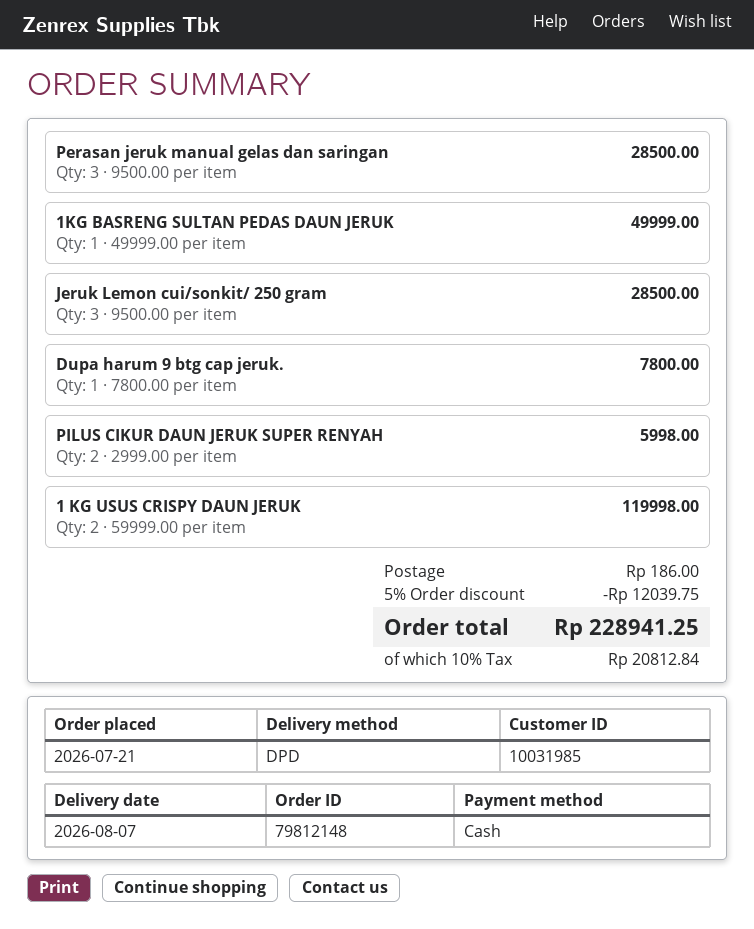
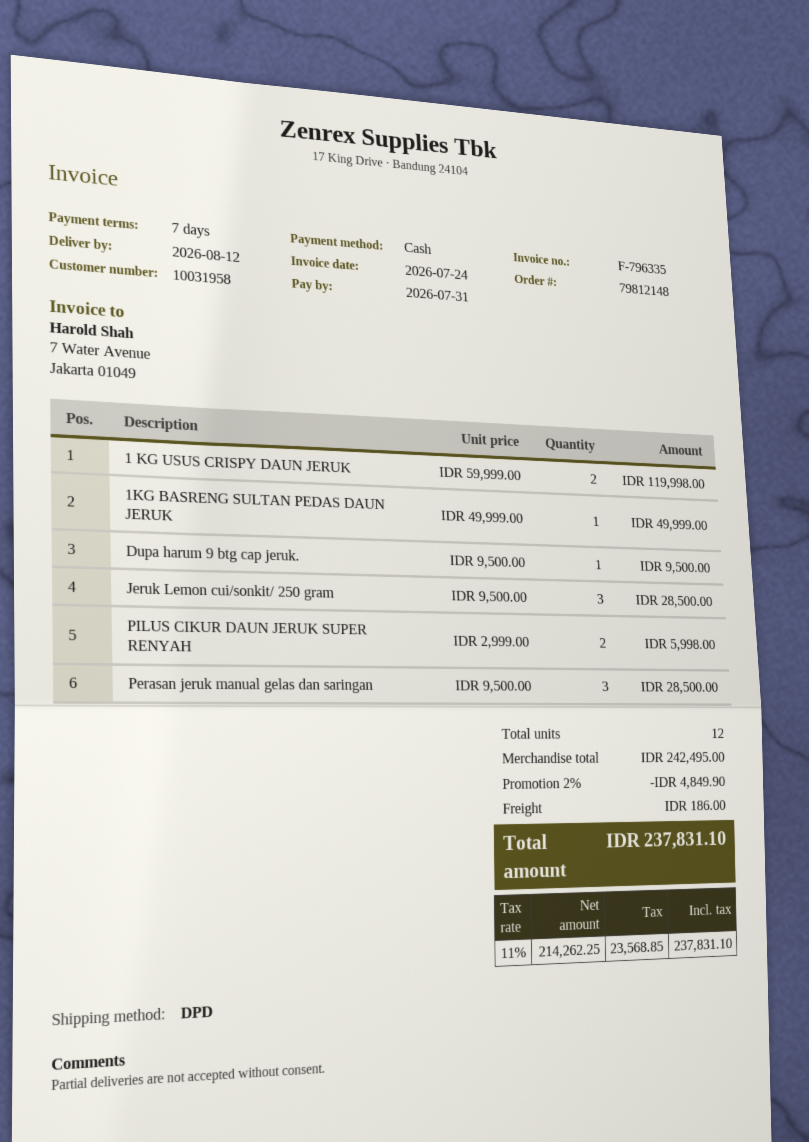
delivery date: 2026-08-07 -> 2026-08-12
customer number: 10031985 -> 10031958
Dupa harum 9 btg cap jeruk.: 1 x 7800.00 = 7800.00 -> 1 x 9500.00 = 9500.00
discount: 5% = 12039.75 -> 2% = 4849.90
tax: 10% = 20812.84 -> 11% = 23568.85
total: 228941.25 -> 237831.10

